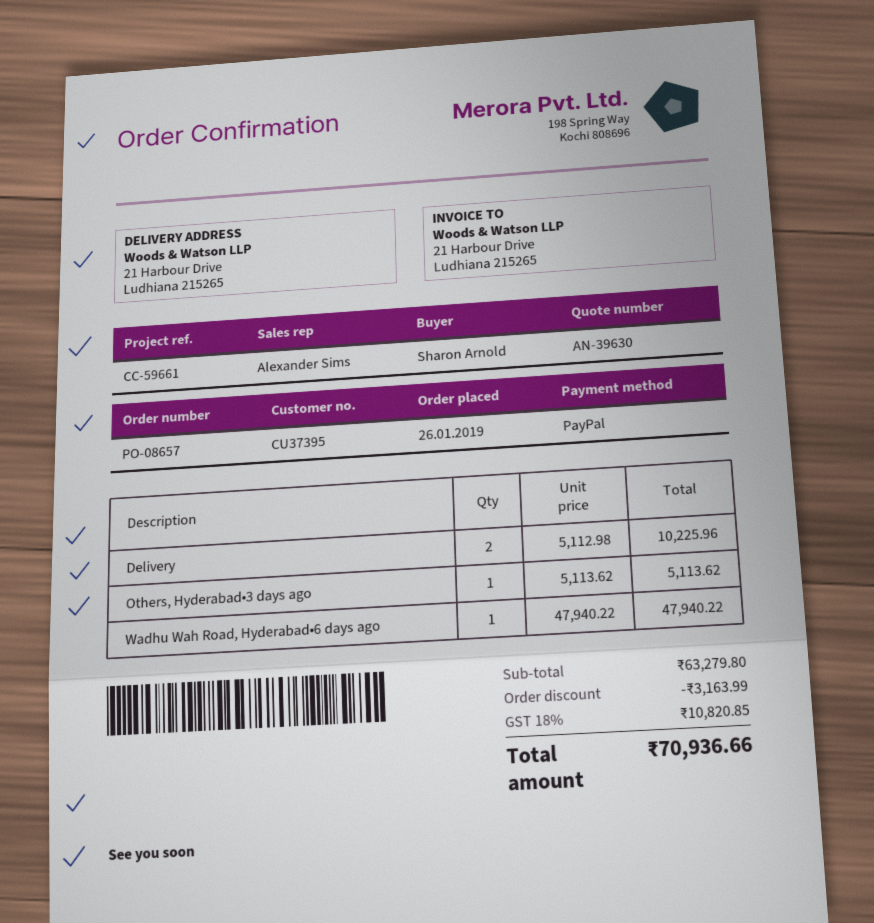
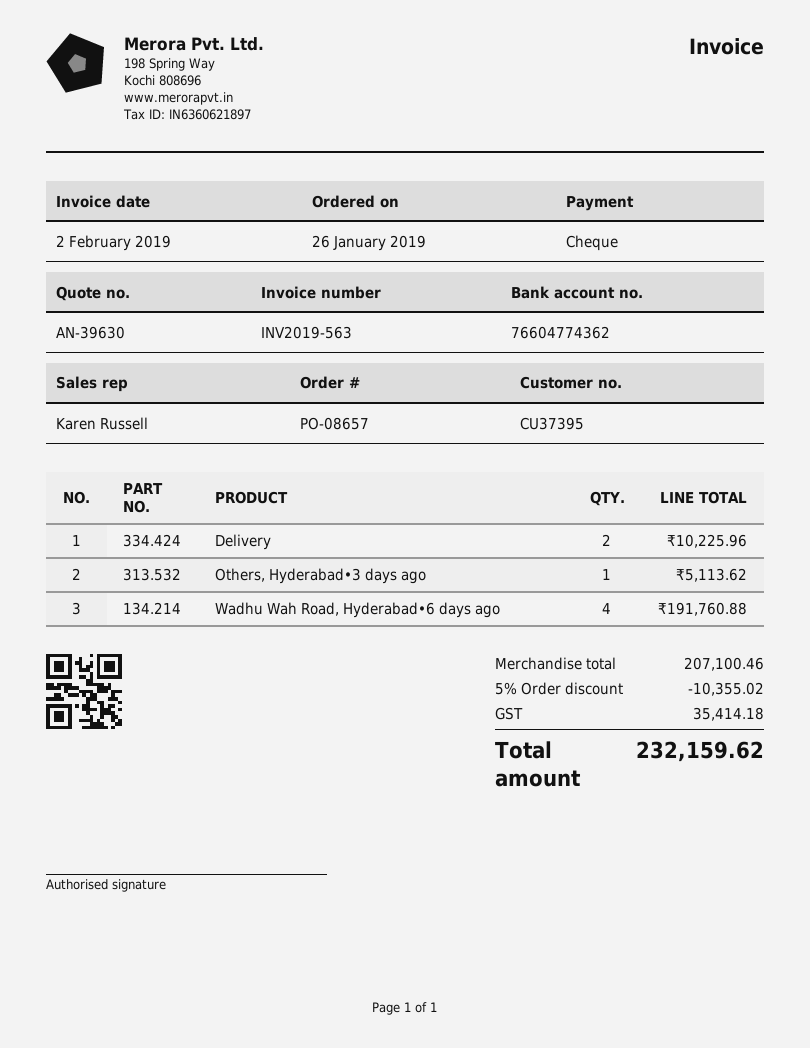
sales rep: Alexander Sims -> Karen Russell
payment method: PayPal -> cheque
Wadhu Wah Road, Hyderabad•6 days ago: 1 for 47940.22 -> 4 for 191760.88
subtotal: 63279.80 -> 207100.46
discount: 3163.99 -> 10355.02
tax: 10820.85 -> 35414.18
total: 70936.66 -> 232159.62

